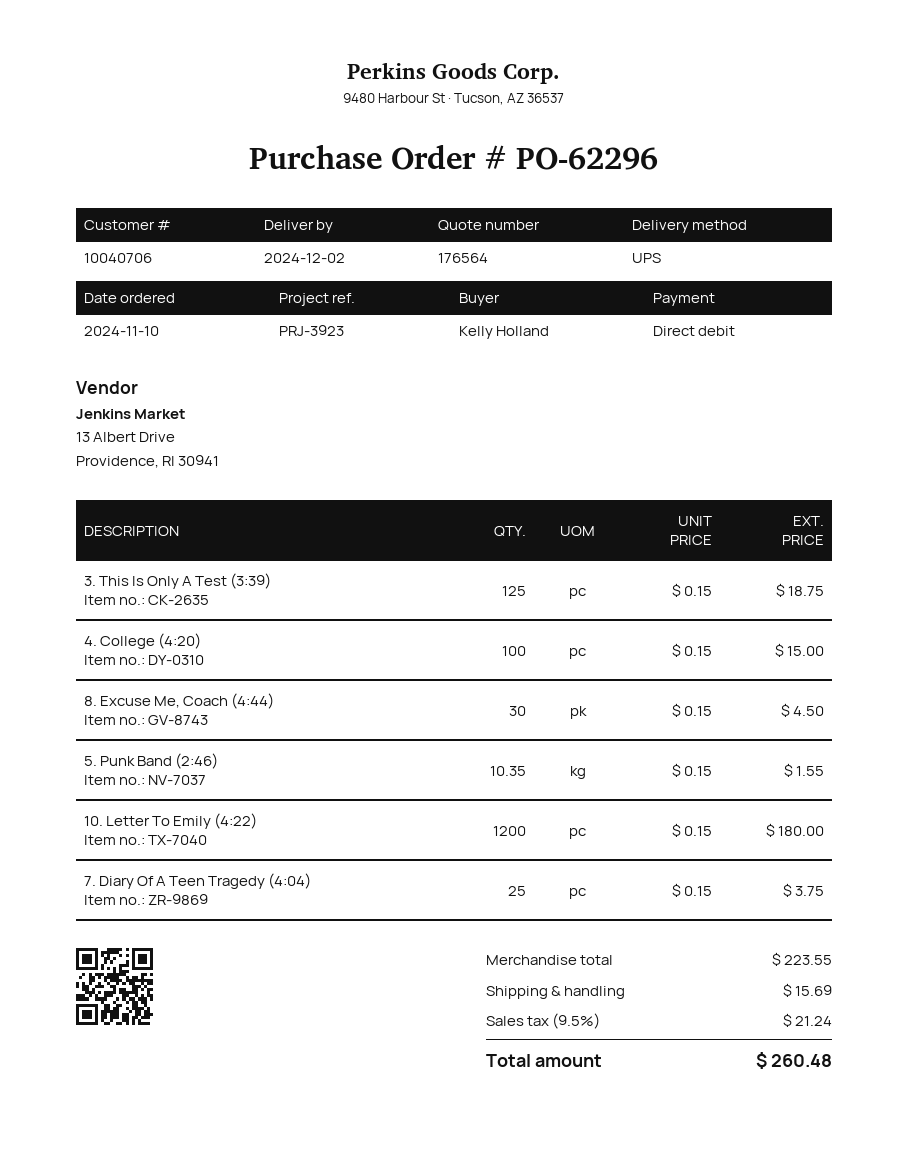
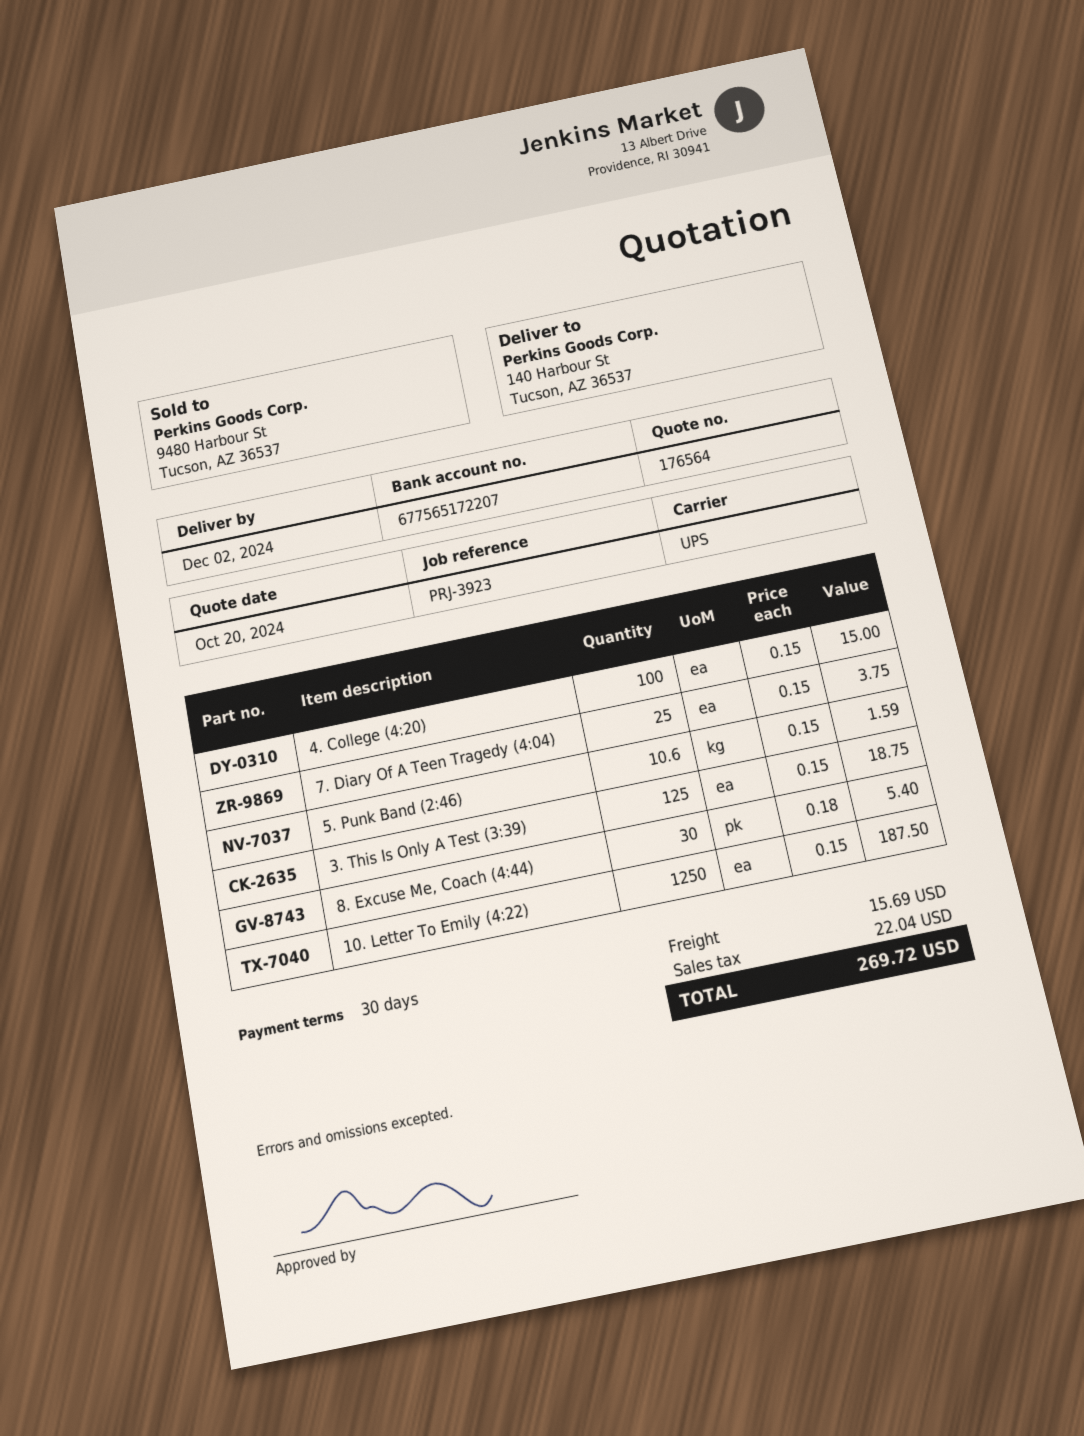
8. Excuse Me, Coach (4:44): 30 x 0.15 = 4.50 -> 30 x 0.18 = 5.40
5. Punk Band (2:46): 10.35 x 0.15 = 1.55 -> 10.6 x 0.15 = 1.59
10. Letter To Emily (4:22): 1200 x 0.15 = 180.00 -> 1250 x 0.15 = 187.50
tax: 21.24 -> 22.04
total: 260.48 -> 269.72

